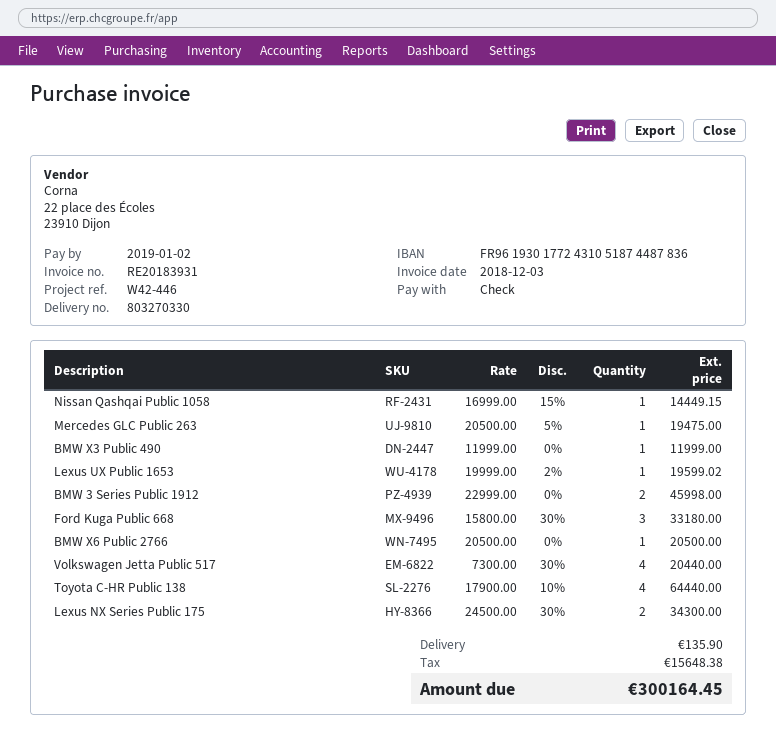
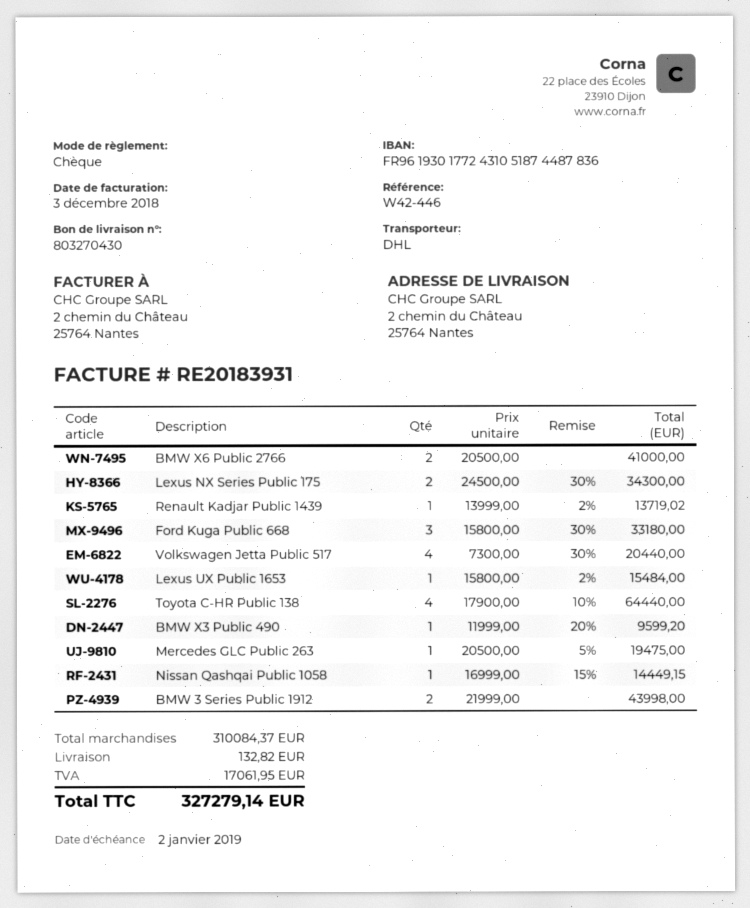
delivery note number: 803270330 -> 803270430
BMW X3 Public 490: 1 x 11999.00 = 11999.00 -> 1 x 11999.00 - 20% = 9599.20
Lexus UX Public 1653: 1 x 19999.00 - 2% = 19599.02 -> 1 x 15800.00 - 2% = 15484.00
BMW 3 Series Public 1912: 2 x 22999.00 = 45998.00 -> 2 x 21999.00 = 43998.00
BMW X6 Public 2766: 1 x 20500.00 = 20500.00 -> 2 x 20500.00 = 41000.00
Renault Kadjar Public 1439: none -> 1 x 13999.00 - 2% = 13719.02
shipping: 135.90 -> 132.82
tax: 15648.38 -> 17061.95
total: 300164.45 -> 327279.14

